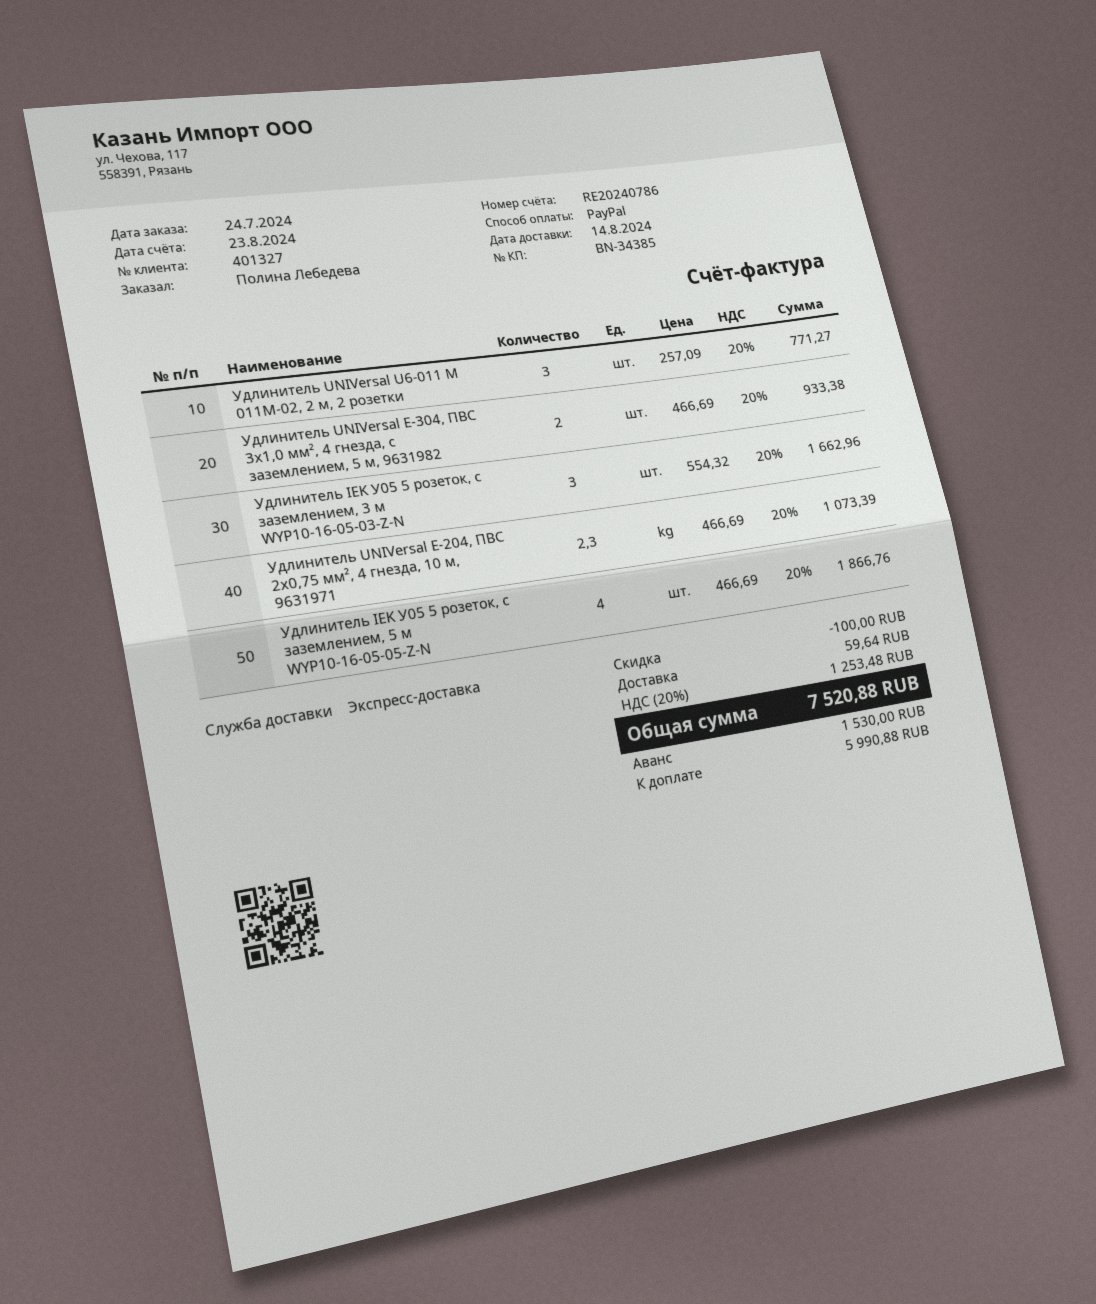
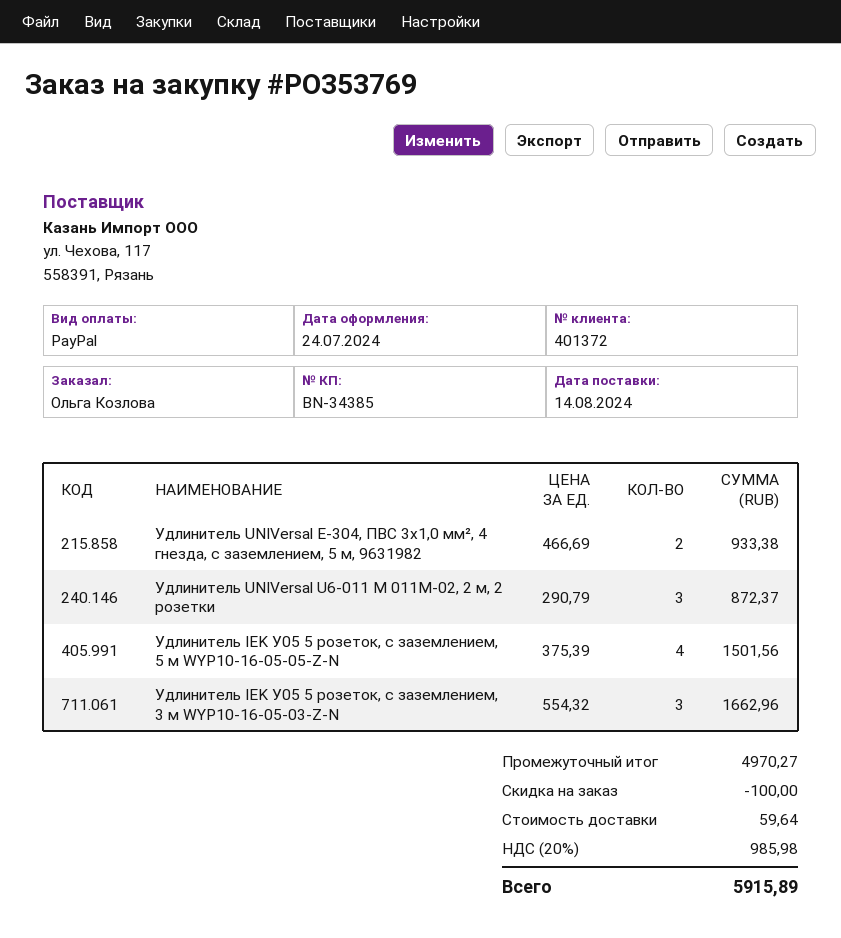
customer number: 401327 -> 401372
ordered by: Полина Лебедева -> Ольга Козлова
Удлинитель UNIVersal U6-011 M 011М-02, 2 м, 2 розетки: 3 x 257.09 = 771.27 -> 3 x 290.79 = 872.37
Удлинитель UNIVersal Е-204, ПВС 2x0,75 мм², 4 гнезда, 10 м, 9631971: 2.3 x 466.69 = 1073.39 -> none
Удлинитель IEK У05 5 розеток, с заземлением, 5 м WYP10-16-05-05-Z-N: 4 x 466.69 = 1866.76 -> 4 x 375.39 = 1501.56
tax: 20% = 1253.48 -> 20% = 985.98
total: 7520.88 -> 5915.89

